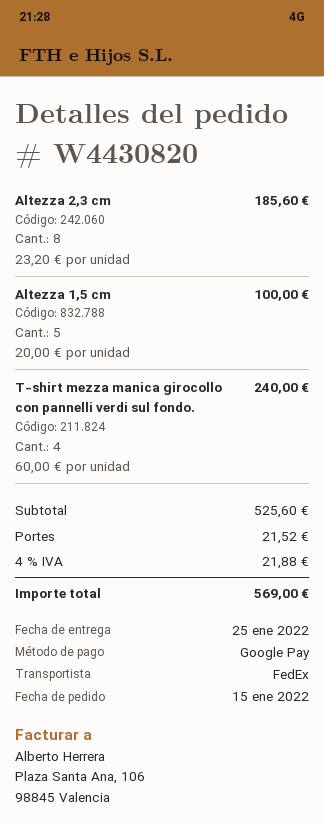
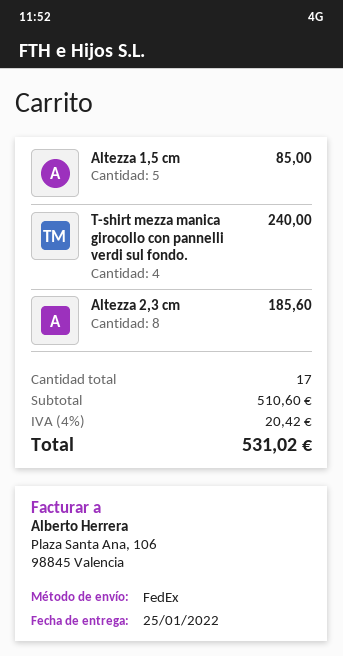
Altezza 1,5 cm: 5 for 100.00 -> 5 for 85.00
subtotal: 525.60 -> 510.60
shipping: 21.52 -> none
tax: 4% = 21.88 -> 4% = 20.42
total: 569.00 -> 531.02

